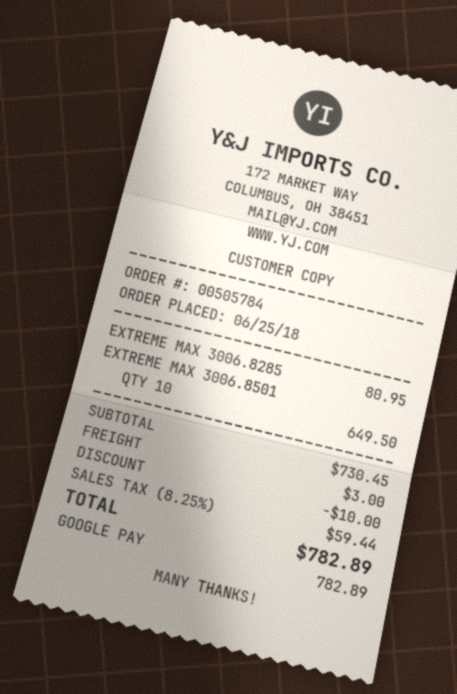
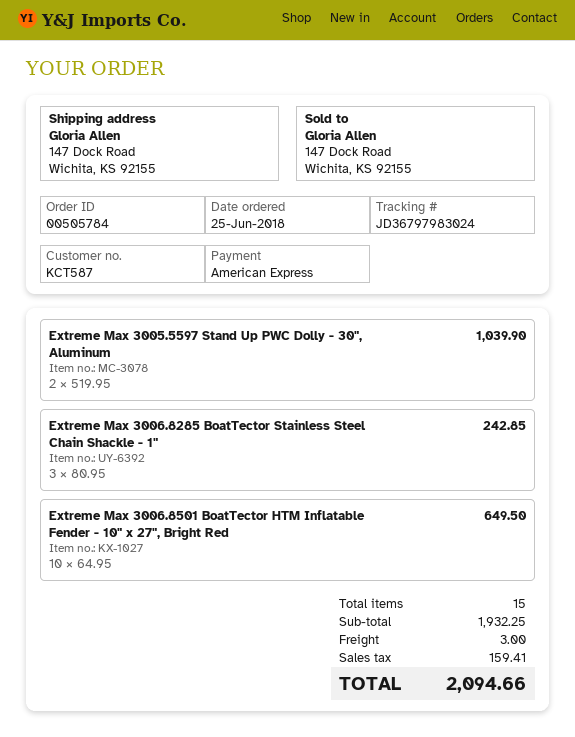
payment method: Google Pay -> American Express
EXTREME MAX 3006.8285: 1 for 80.95 -> 3 for 242.85
Extreme Max 3005.5597 Stand Up PWC Dolly - 30", Aluminum: none -> 2 for 1039.90
subtotal: 730.45 -> 1932.25
discount: 10.00 -> none
tax: 59.44 -> 159.41
total: 782.89 -> 2094.66

